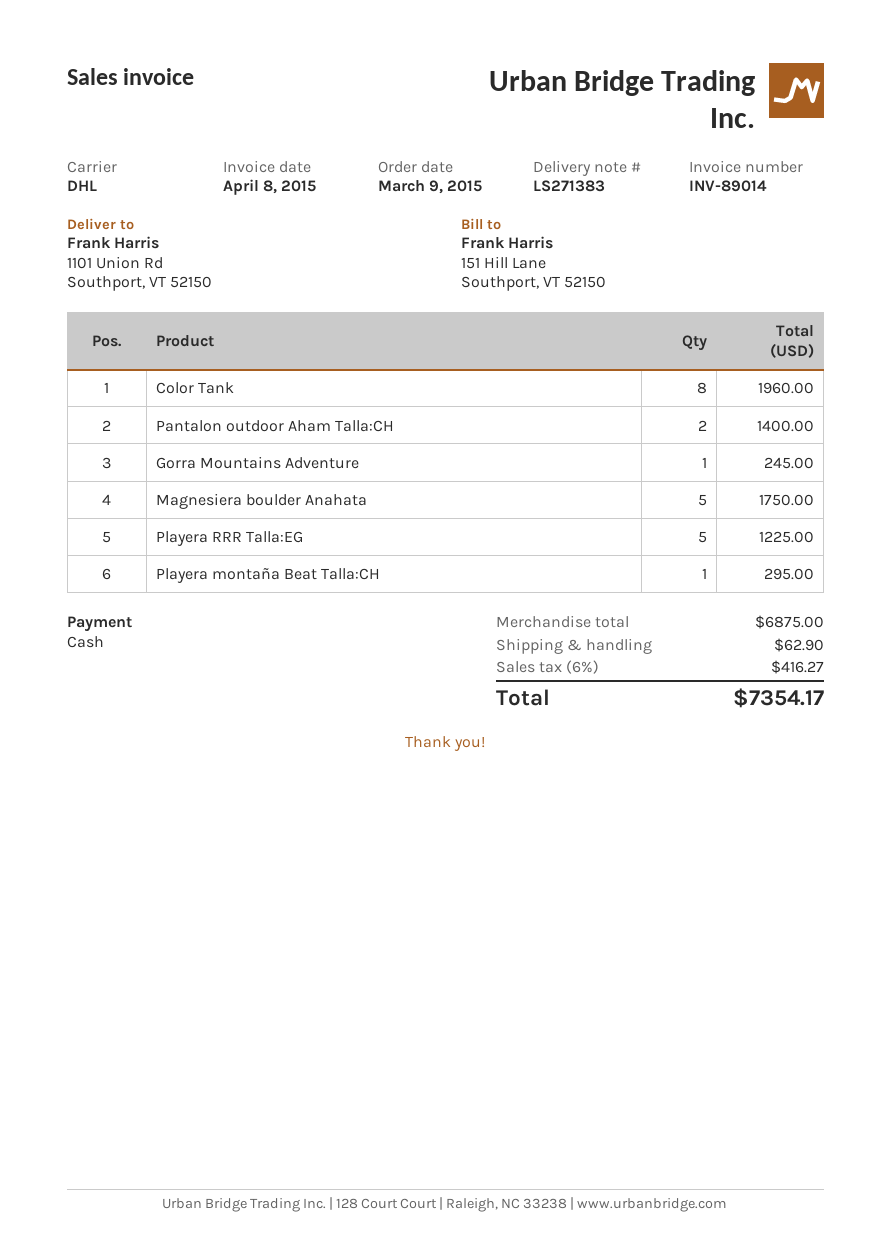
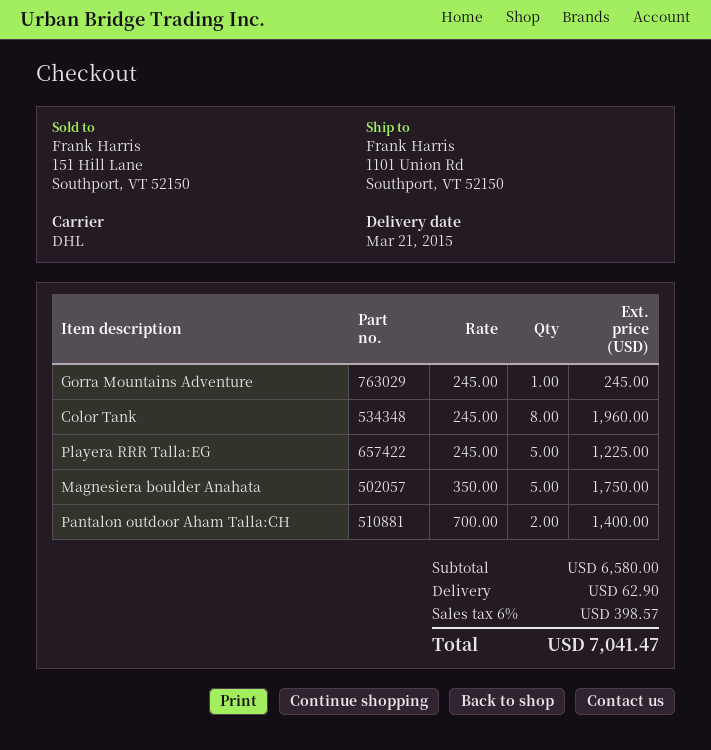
Playera montaña Beat Talla:CH: 1 for 295.00 -> none
subtotal: 6875.00 -> 6580.00
tax: 6% = 416.27 -> 6% = 398.57
total: 7354.17 -> 7041.47

